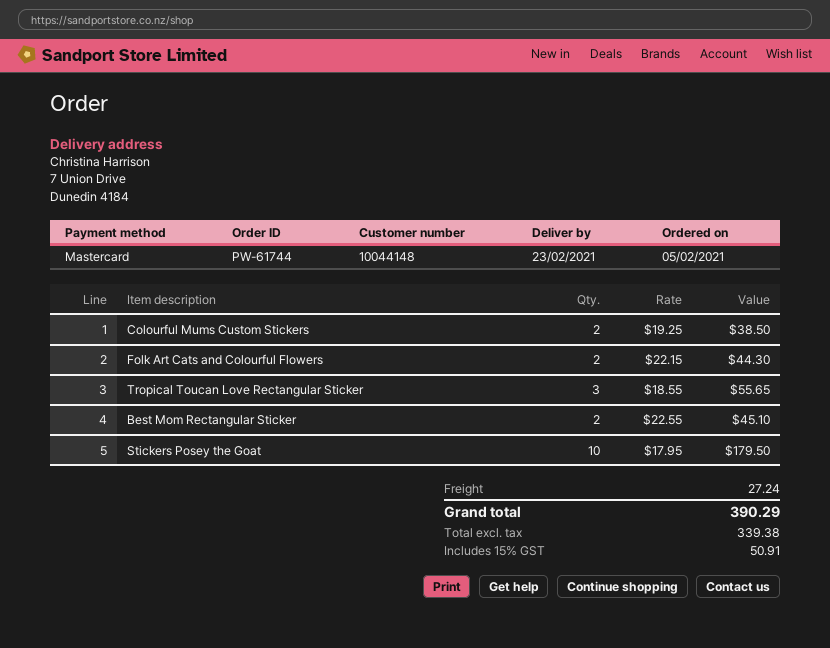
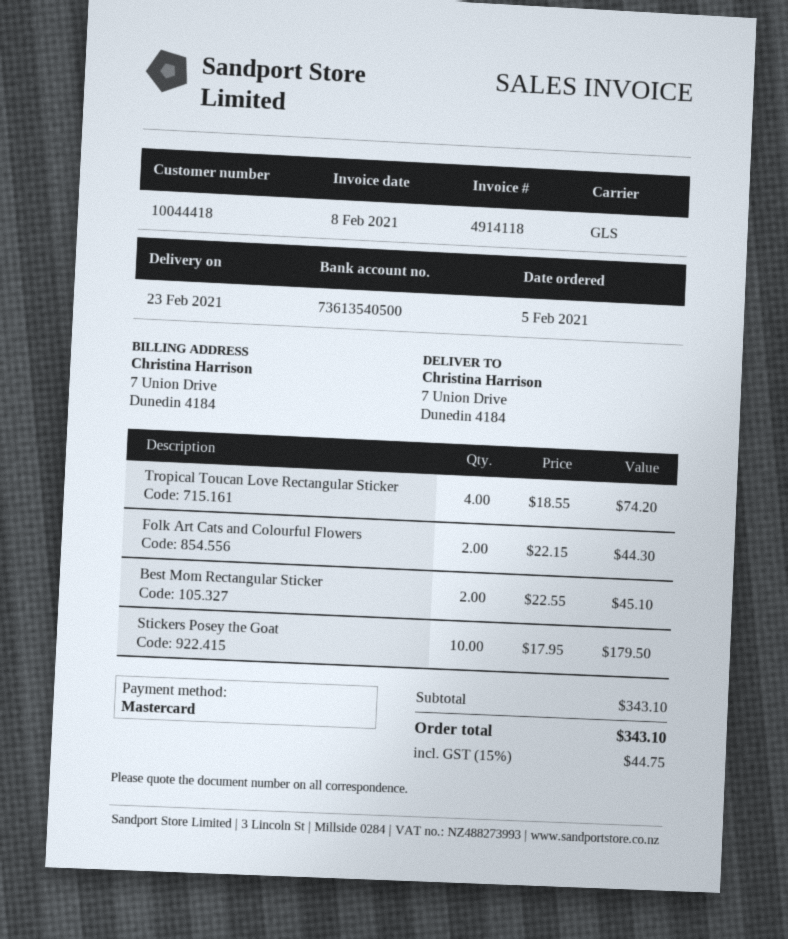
customer number: 10044148 -> 10044418
Colourful Mums Custom Stickers: 2 x 19.25 = 38.50 -> none
Tropical Toucan Love Rectangular Sticker: 3 x 18.55 = 55.65 -> 4 x 18.55 = 74.20
shipping: 27.24 -> none
tax: 15% = 50.91 -> 15% = 44.75
total: 390.29 -> 343.10

